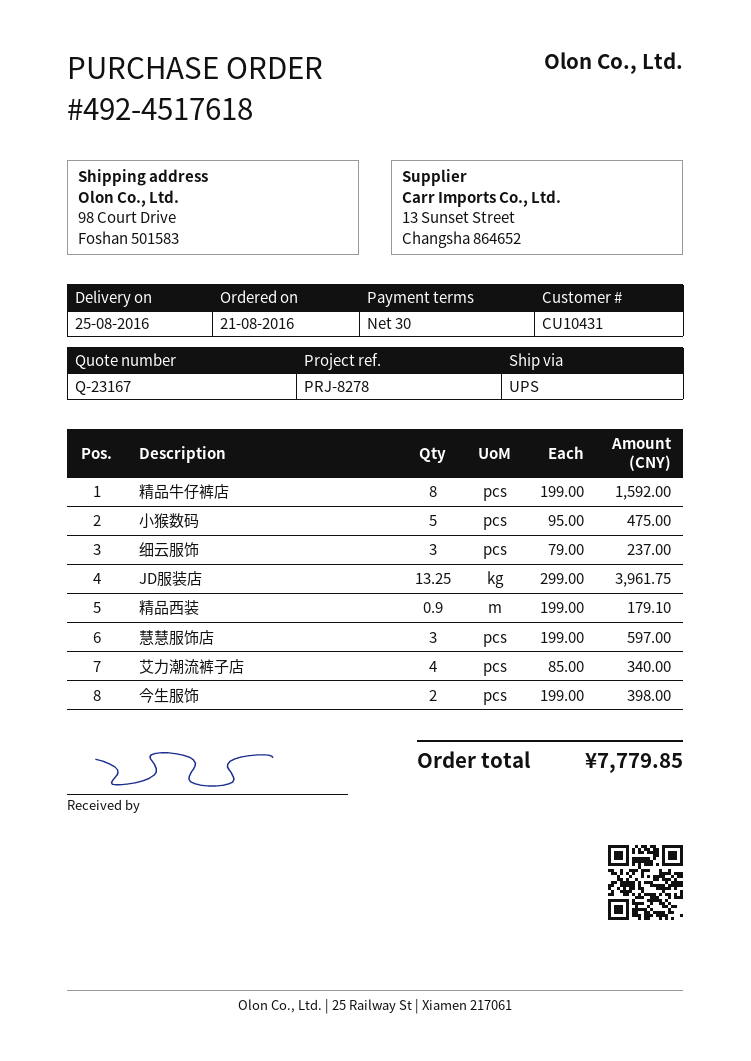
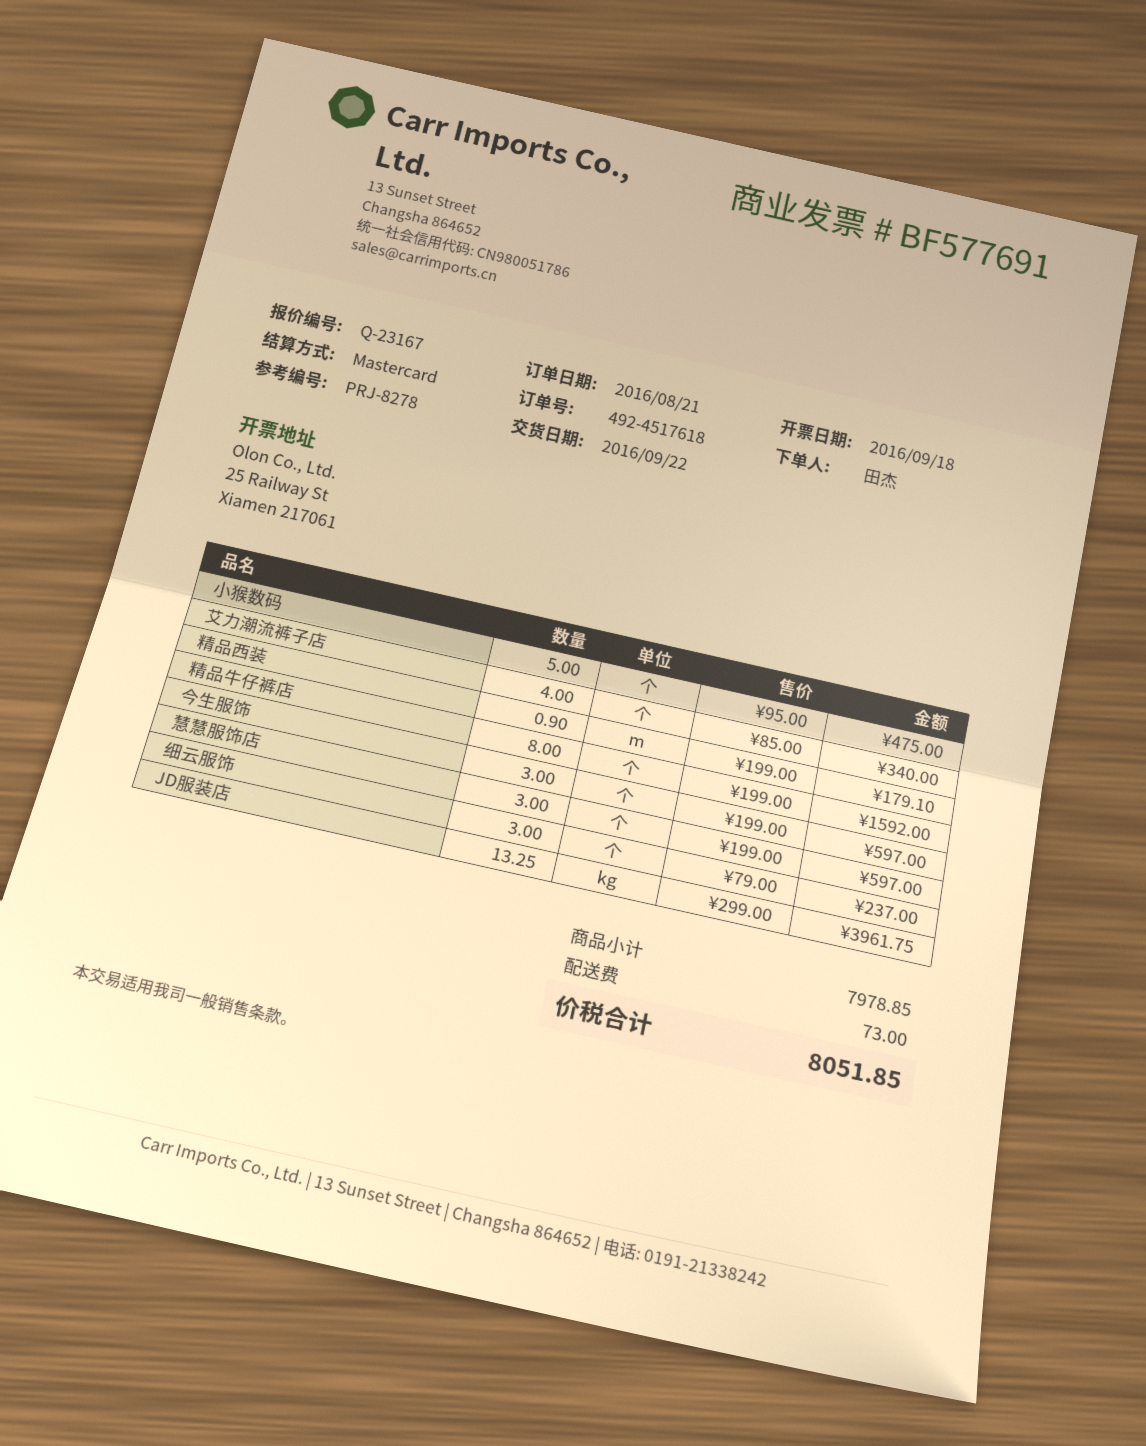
delivery date: 2016-08-25 -> 2016-09-22
今生服饰: 2 x 199.00 = 398.00 -> 3 x 199.00 = 597.00
shipping: none -> 73.00
total: 7779.85 -> 8051.85

